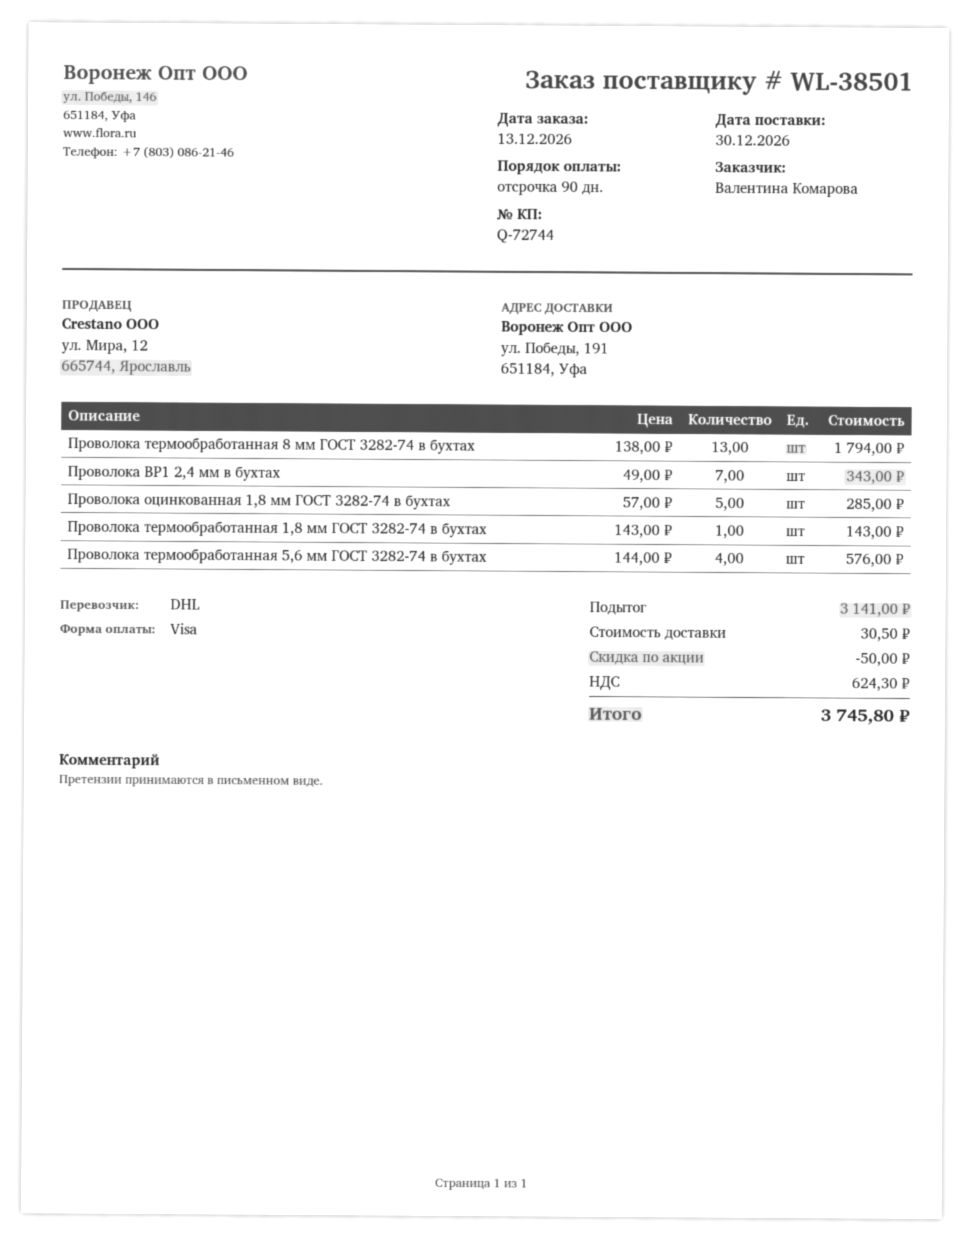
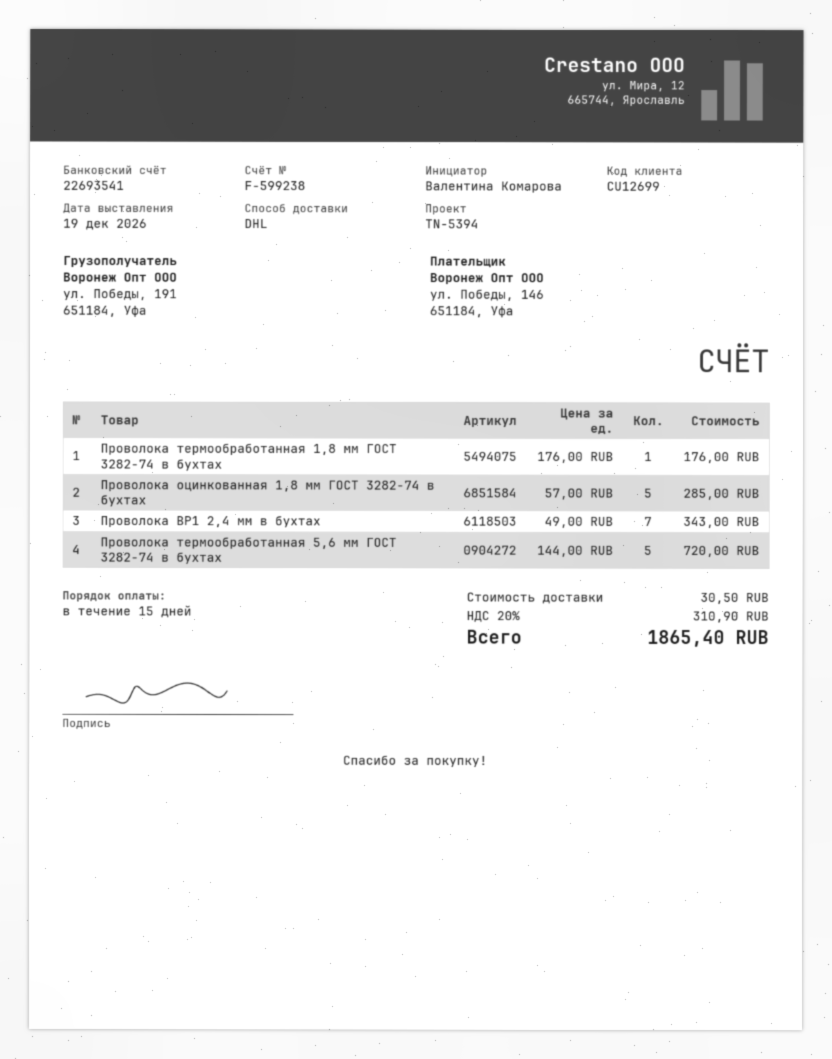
payment terms: 90 days -> 15 days
Проволока термообработанная 8 мм ГОСТ 3282-74 в бухтах: 13 x 138.00 = 1794.00 -> none
Проволока термообработанная 1,8 мм ГОСТ 3282-74 в бухтах: 1 x 143.00 = 143.00 -> 1 x 176.00 = 176.00
Проволока термообработанная 5,6 мм ГОСТ 3282-74 в бухтах: 4 x 144.00 = 576.00 -> 5 x 144.00 = 720.00
discount: 50.00 -> none
tax: 624.30 -> 310.90
total: 3745.80 -> 1865.40

